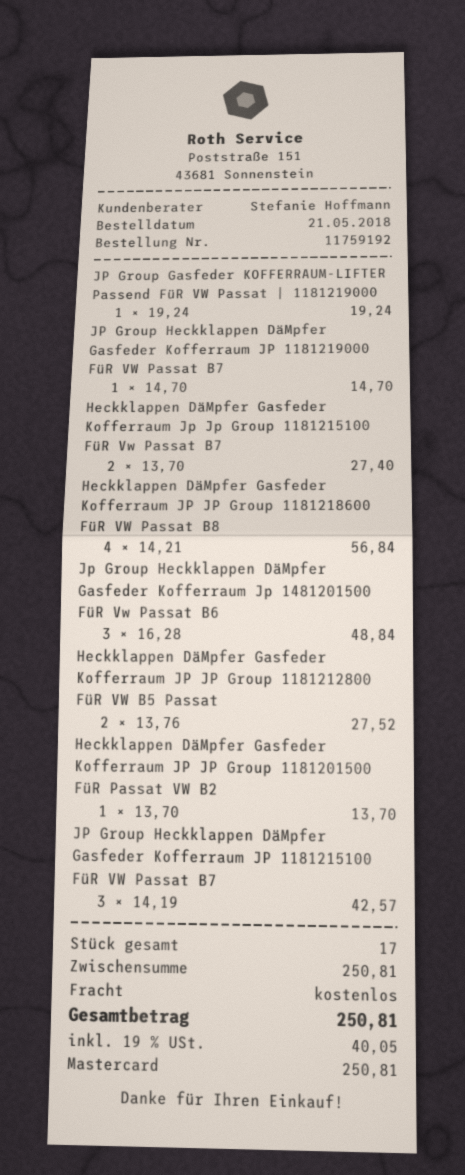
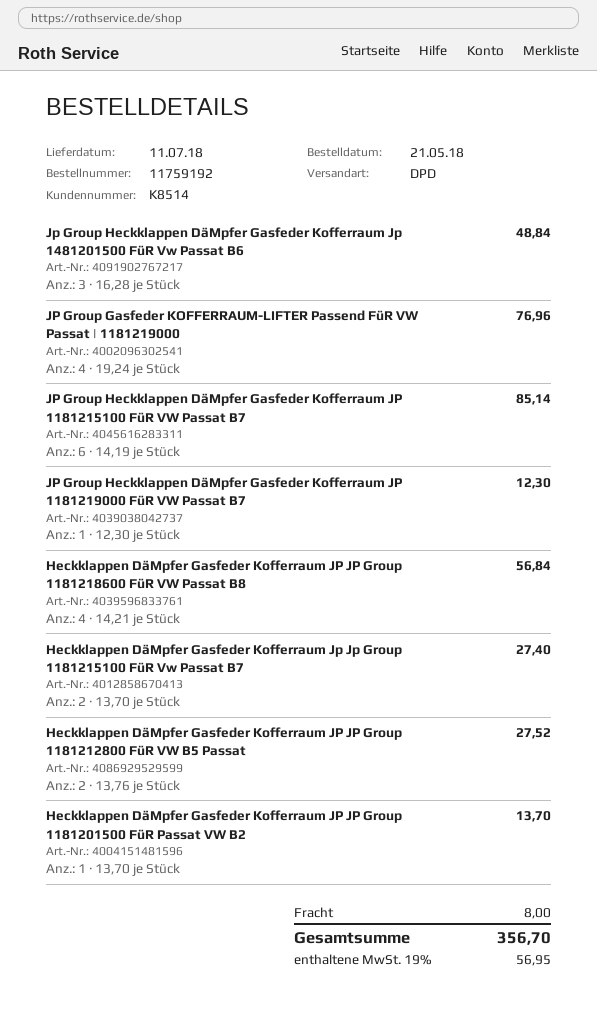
JP Group Gasfeder KOFFERRAUM-LIFTER Passend FüR VW Passat | 1181219000: 1 x 19.24 = 19.24 -> 4 x 19.24 = 76.96
JP Group Heckklappen DäMpfer Gasfeder Kofferraum JP 1181219000 FüR VW Passat B7: 1 x 14.70 = 14.70 -> 1 x 12.30 = 12.30
JP Group Heckklappen DäMpfer Gasfeder Kofferraum JP 1181215100 FüR VW Passat B7: 3 x 14.19 = 42.57 -> 6 x 14.19 = 85.14
shipping: 0.00 -> 8.00
tax: 19% = 40.05 -> 19% = 56.95
total: 250.81 -> 356.70

